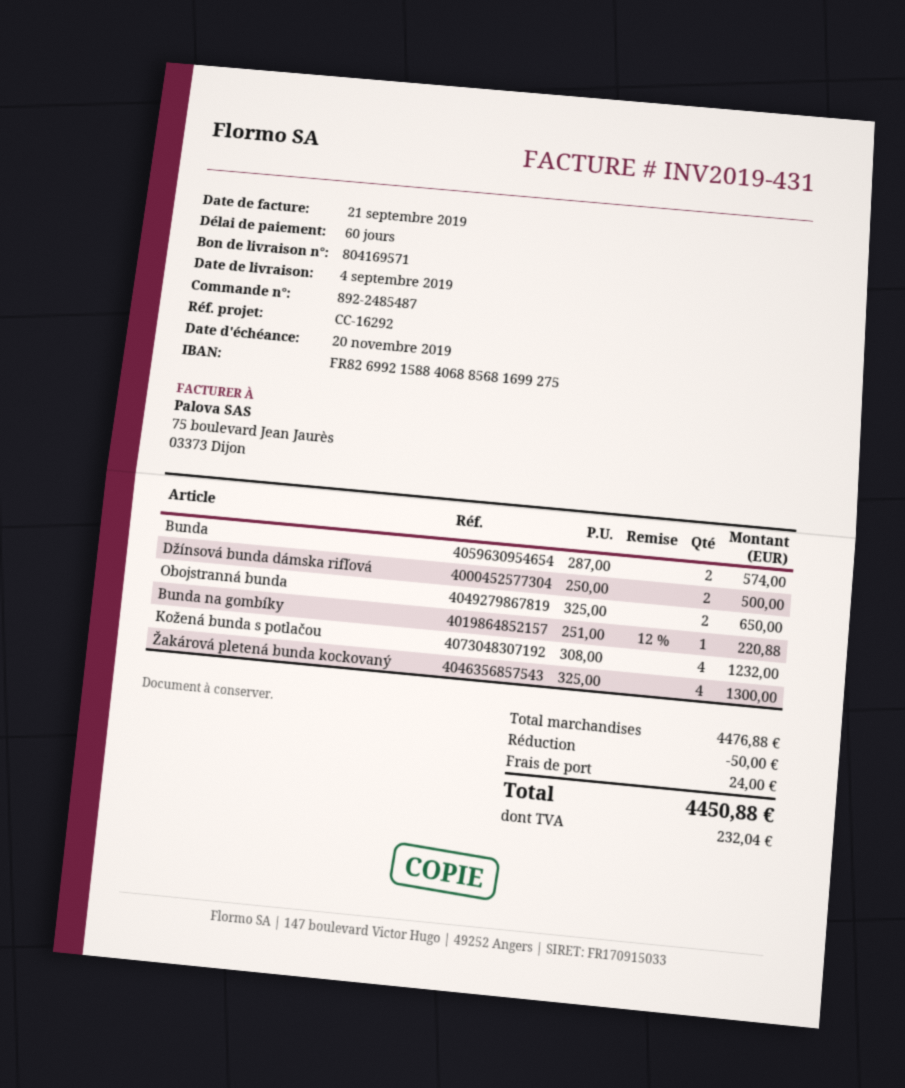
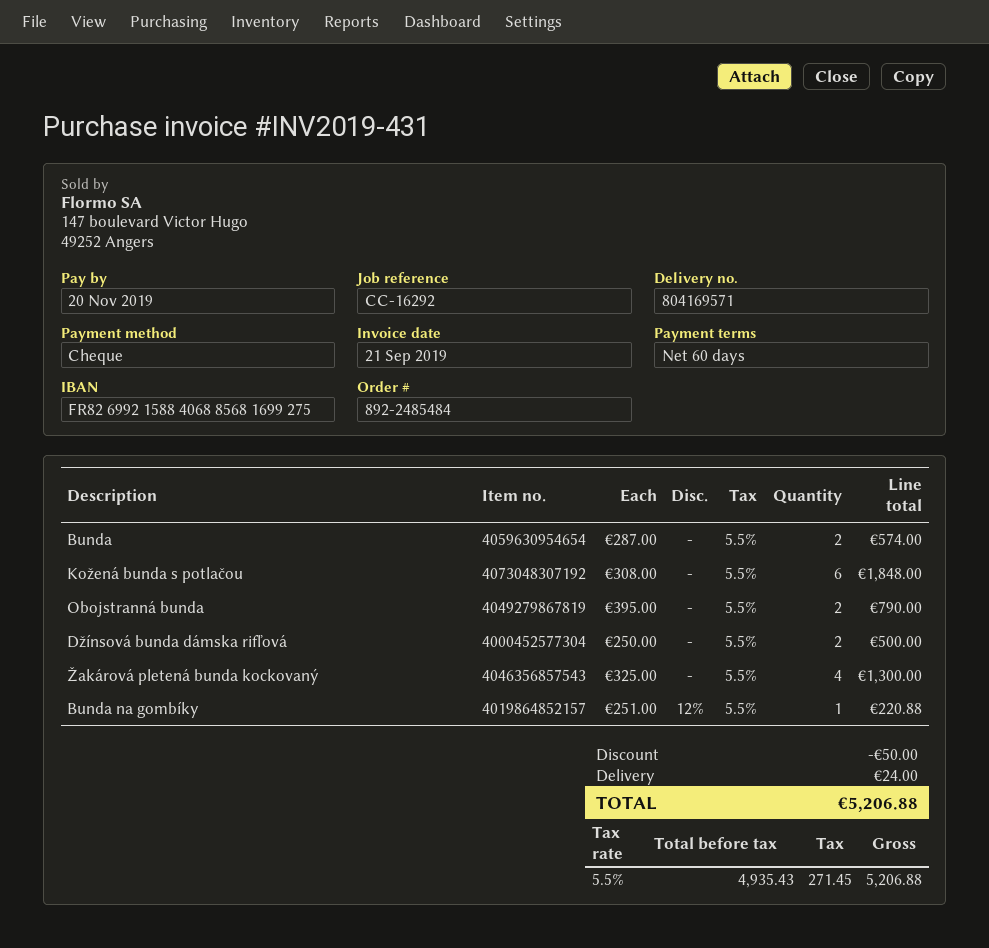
order number: 892-2485487 -> 892-2485484
Obojstranná bunda: 2 x 325.00 = 650.00 -> 2 x 395.00 = 790.00
Kožená bunda s potlačou: 4 x 308.00 = 1232.00 -> 6 x 308.00 = 1848.00
tax: 232.04 -> 271.45
total: 4450.88 -> 5206.88

